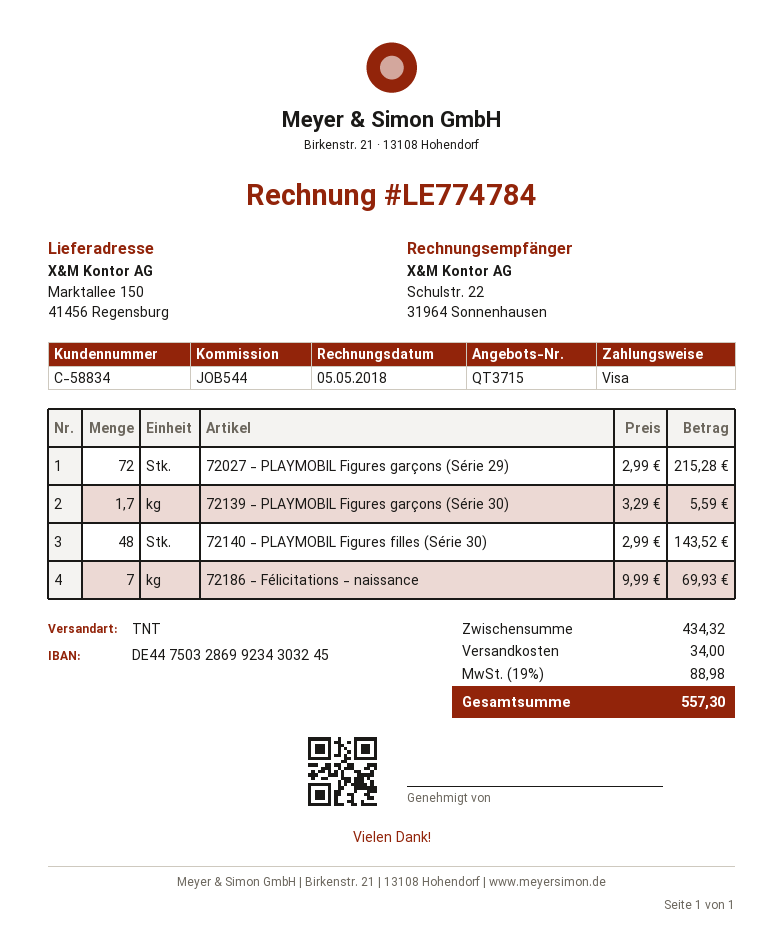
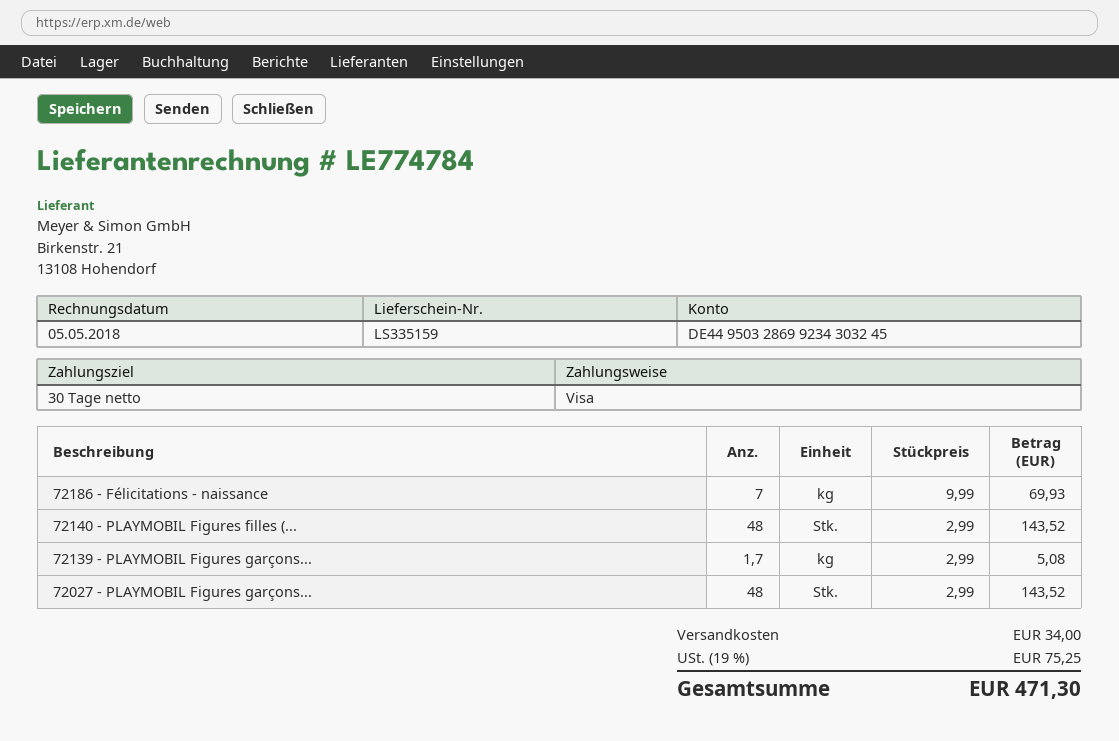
bank account: DE44750328699234303245 -> DE44950328699234303245
72027 - PLAYMOBIL Figures garçons (Série 29): 72 x 2.99 = 215.28 -> 48 x 2.99 = 143.52
72139 - PLAYMOBIL Figures garçons (Série 30): 1.7 x 3.29 = 5.59 -> 1.7 x 2.99 = 5.08
tax: 19% = 88.98 -> 19% = 75.25
total: 557.30 -> 471.30

